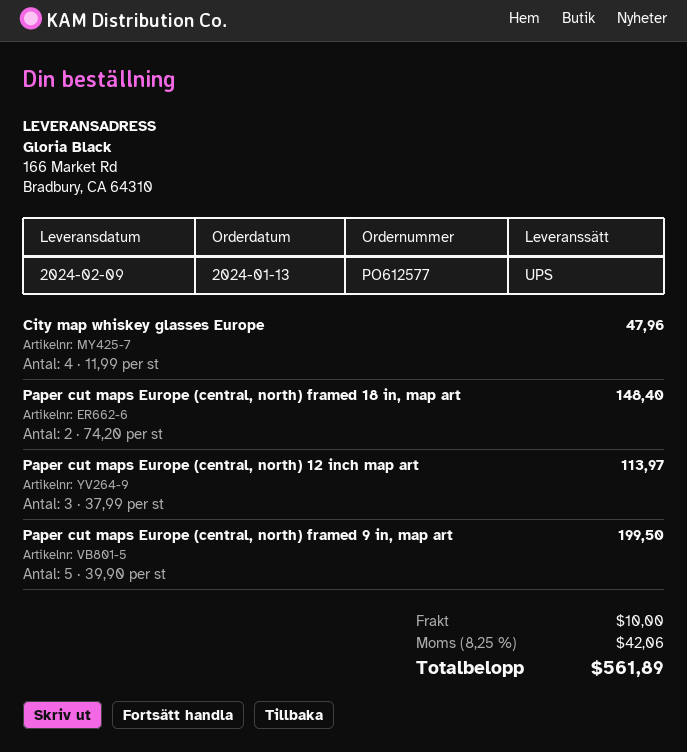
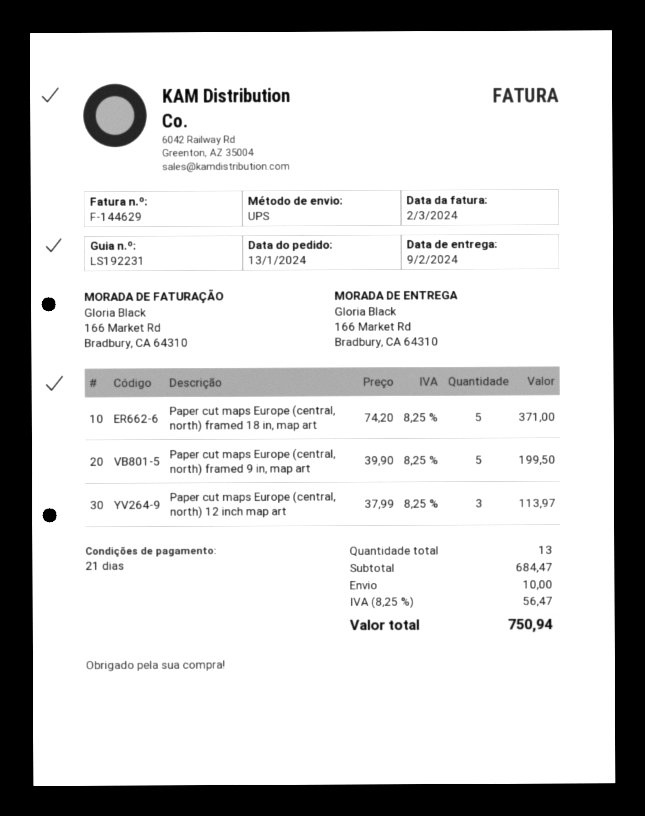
City map whiskey glasses Europe: 4 x 11.99 = 47.96 -> none
Paper cut maps Europe (central, north) framed 18 in, map art: 2 x 74.20 = 148.40 -> 5 x 74.20 = 371.00
tax: 8.25% = 42.06 -> 8.25% = 56.47
total: 561.89 -> 750.94

